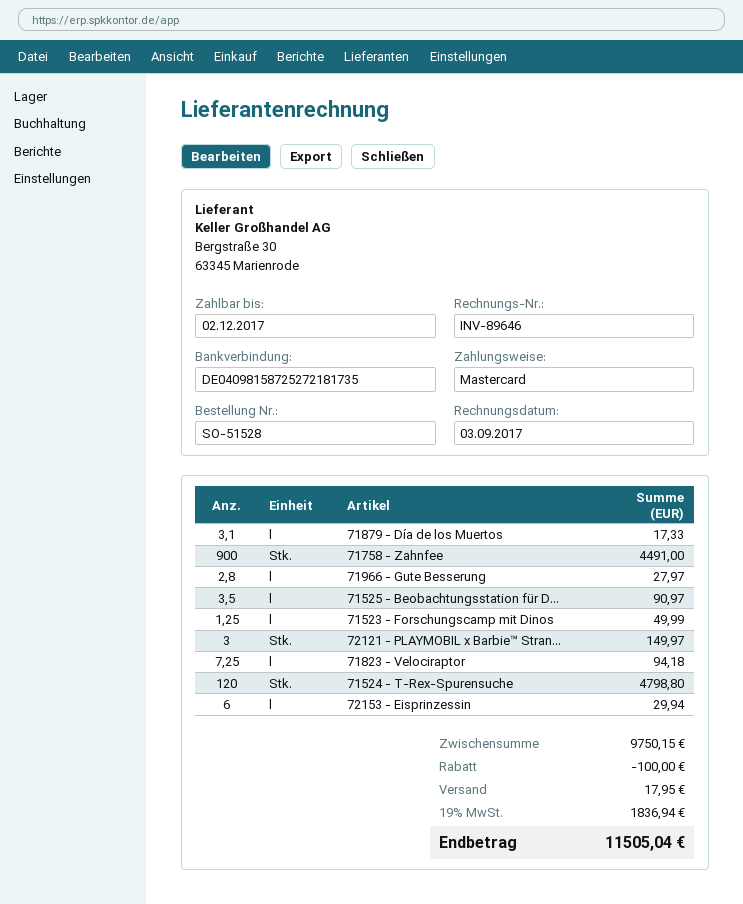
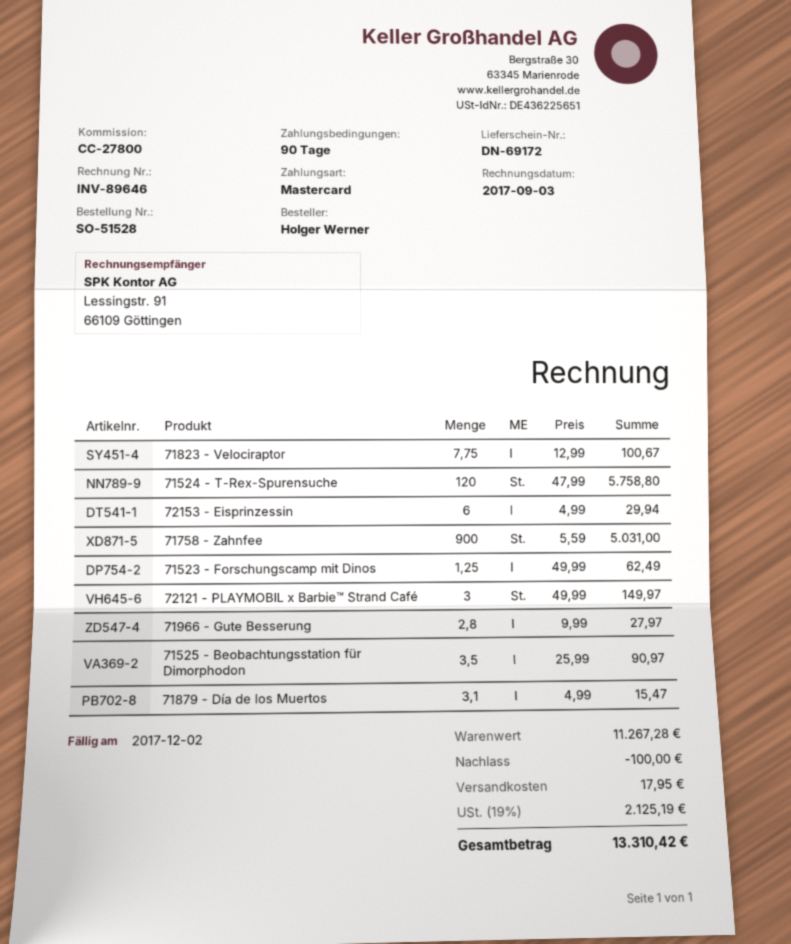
71879 - Día de los Muertos: 3.1 for 17.33 -> 3.1 for 15.47
71758 - Zahnfee: 900 for 4491.00 -> 900 for 5031.00
71523 - Forschungscamp mit Dinos: 1.25 for 49.99 -> 1.25 for 62.49
71823 - Velociraptor: 7.25 for 94.18 -> 7.75 for 100.67
71524 - T-Rex-Spurensuche: 120 for 4798.80 -> 120 for 5758.80
subtotal: 9750.15 -> 11267.28
tax: 19% = 1836.94 -> 19% = 2125.19
total: 11505.04 -> 13310.42

